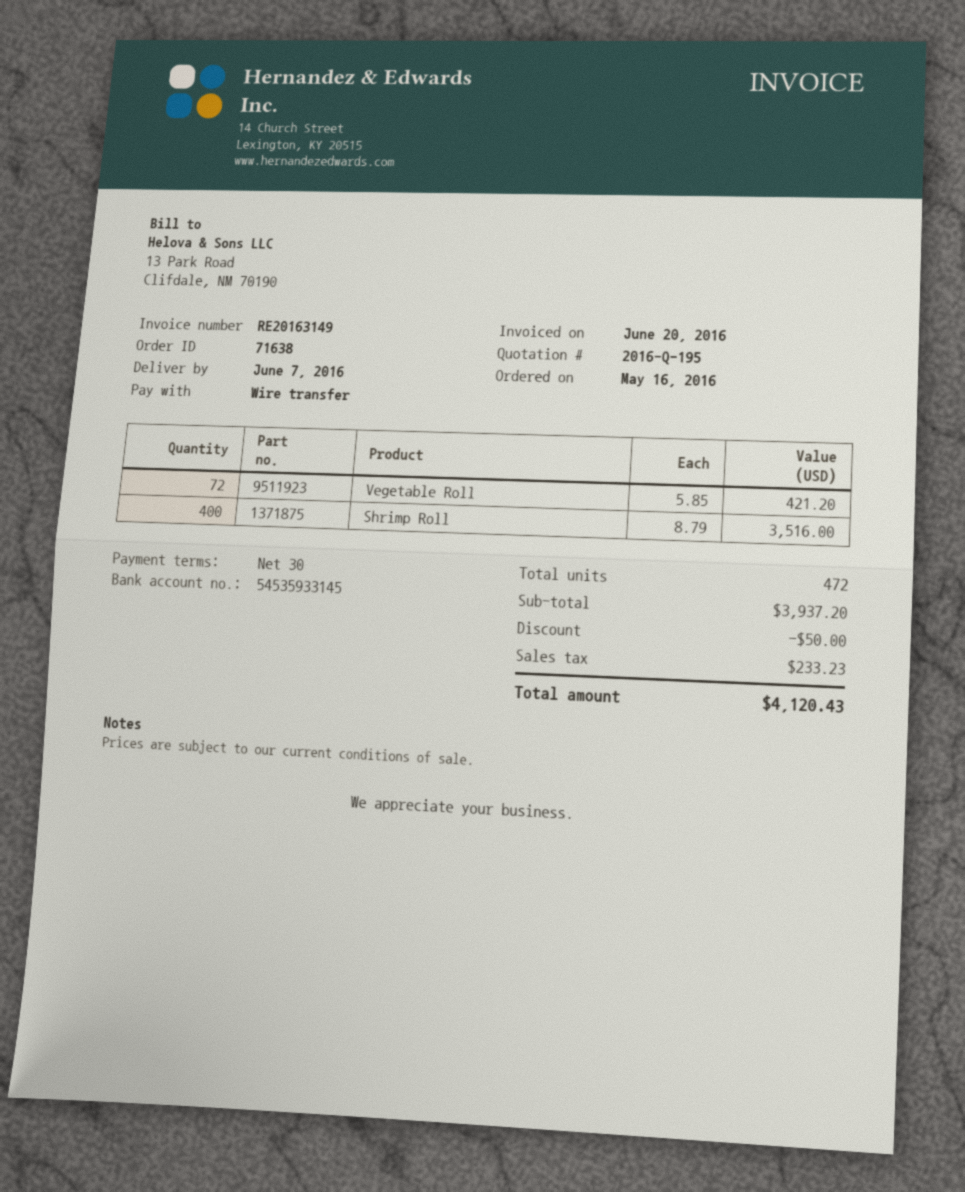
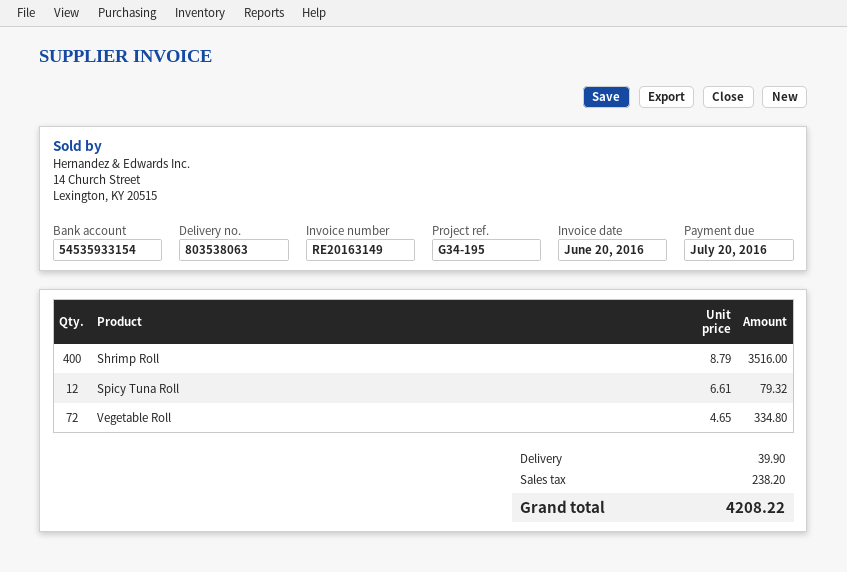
bank account: 54535933145 -> 54535933154
Vegetable Roll: 72 x 5.85 = 421.20 -> 72 x 4.65 = 334.80
Spicy Tuna Roll: none -> 12 x 6.61 = 79.32
discount: 50.00 -> none
shipping: none -> 39.90
tax: 233.23 -> 238.20
total: 4120.43 -> 4208.22

